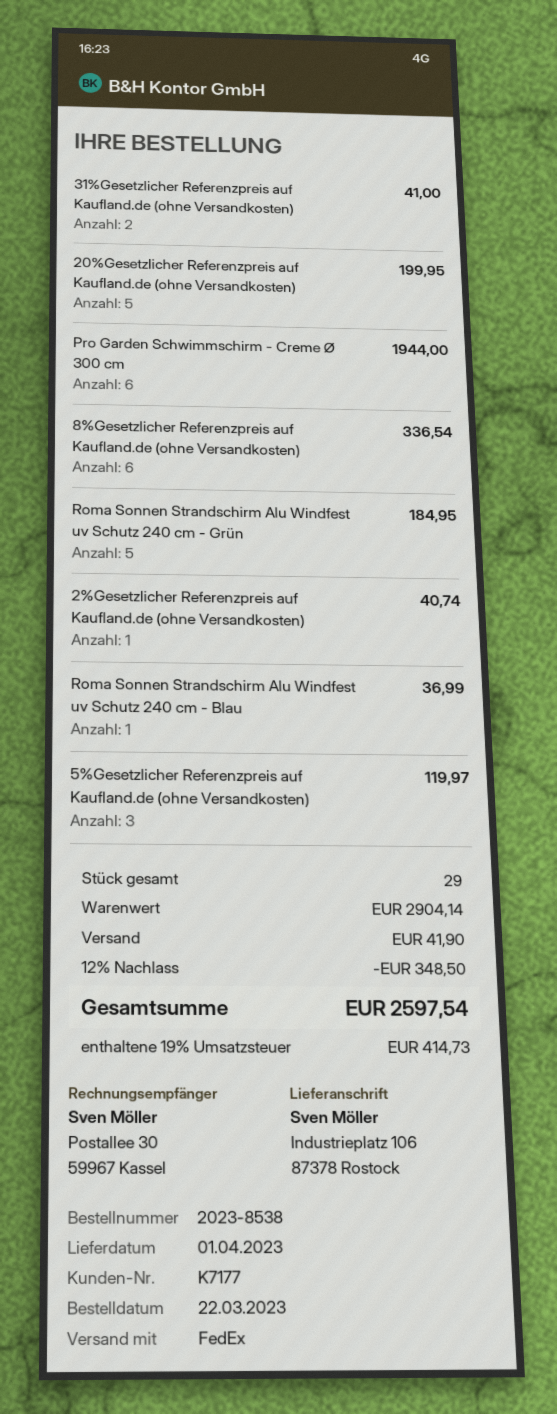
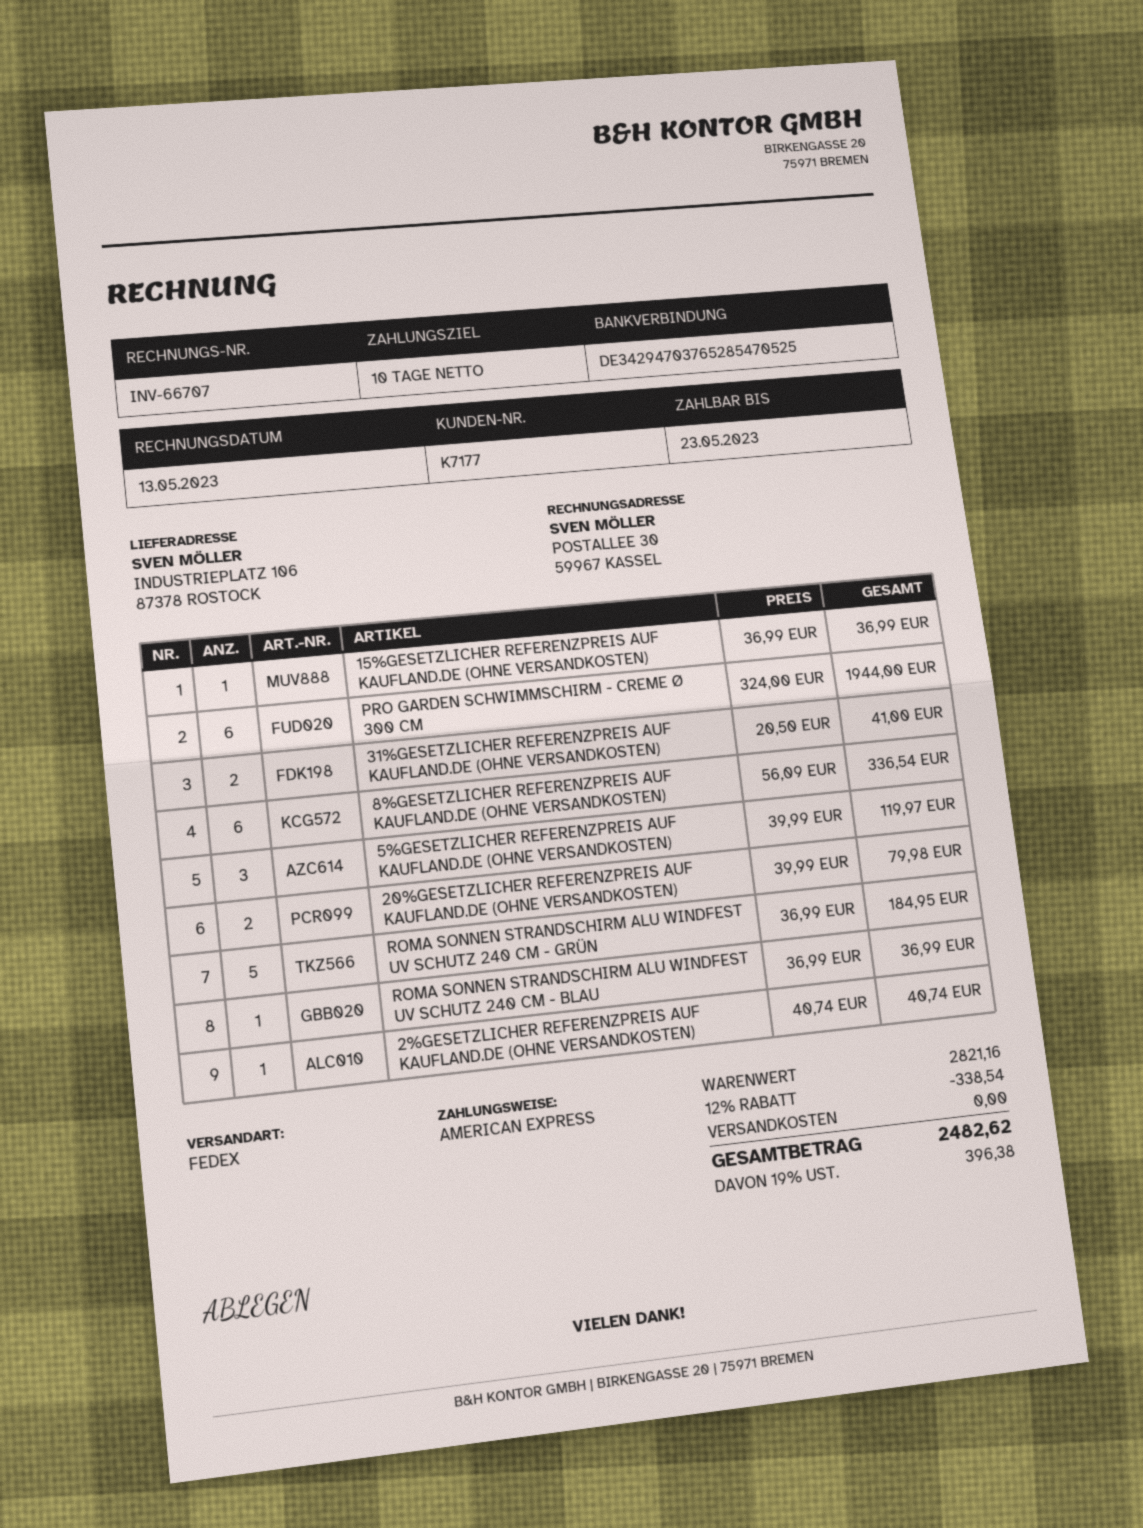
20%Gesetzlicher Referenzpreis auf Kaufland.de (ohne Versandkosten): 5 for 199.95 -> 2 for 79.98
15%GESETZLICHER REFERENZPREIS AUF KAUFLAND.DE (OHNE VERSANDKOSTEN): none -> 1 for 36.99
subtotal: 2904.14 -> 2821.16
discount: 12% = 348.50 -> 12% = 338.54
shipping: 41.90 -> 0.00
tax: 19% = 414.73 -> 19% = 396.38
total: 2597.54 -> 2482.62

